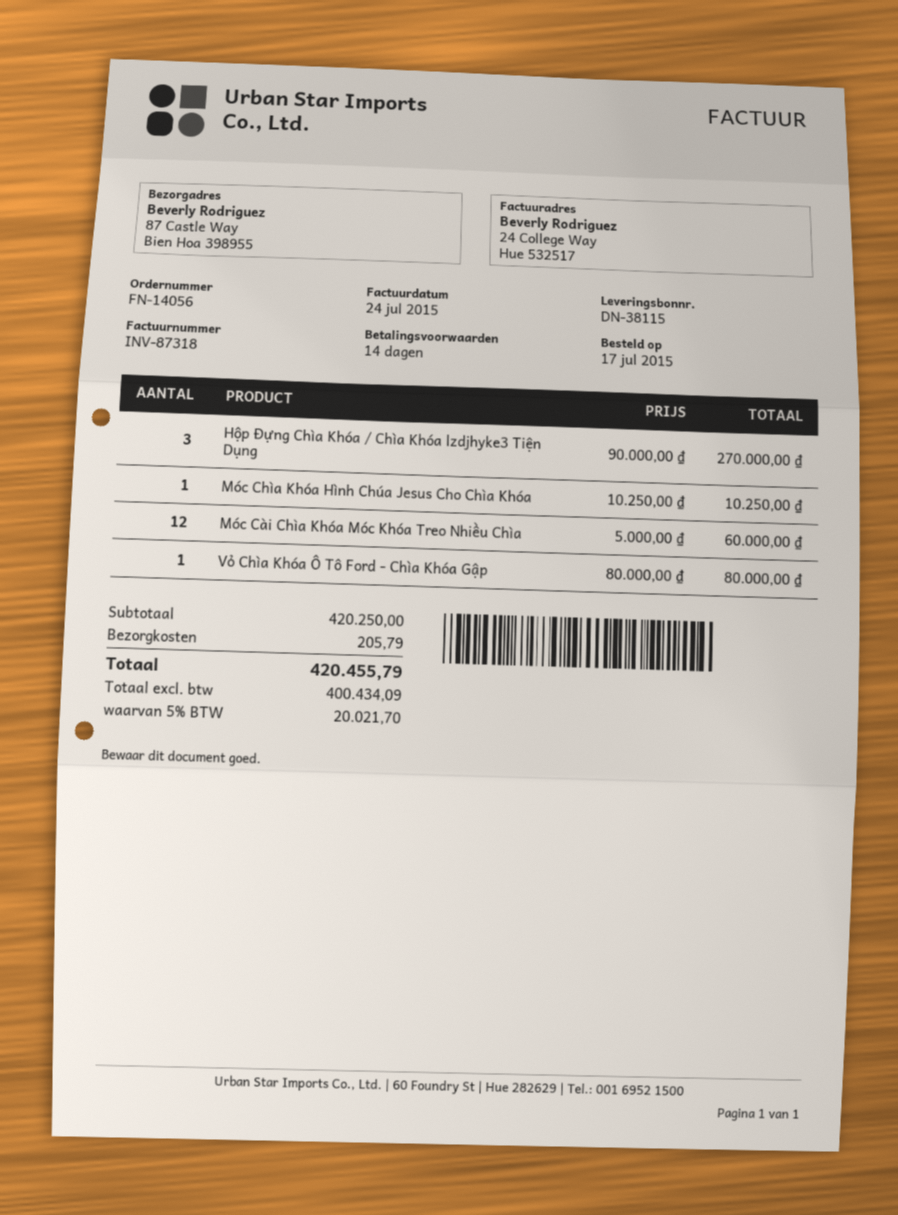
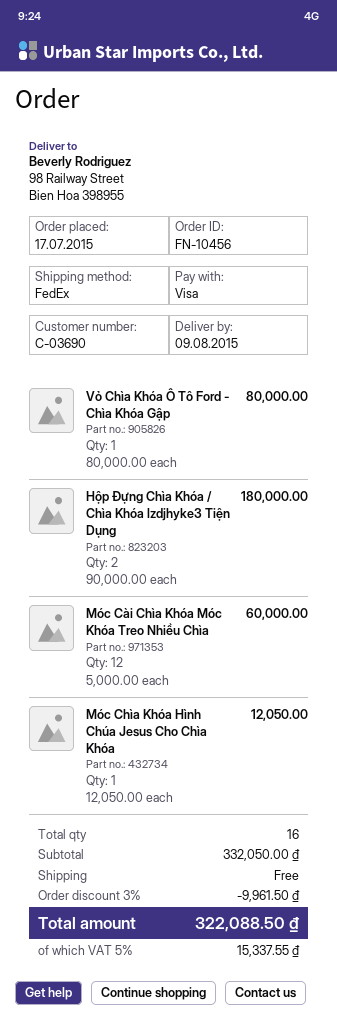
order number: FN-14056 -> FN-10456
ship to: 87 Castle Way, Bien Hoa 398955 -> 98 Railway Street, Bien Hoa 398955
Hộp Đựng Chìa Khóa / Chìa Khóa lzdjhyke3 Tiện Dụng: 3 x 90000.00 = 270000.00 -> 2 x 90000.00 = 180000.00
Móc Chìa Khóa Hình Chúa Jesus Cho Chìa Khóa: 1 x 10250.00 = 10250.00 -> 1 x 12050.00 = 12050.00
subtotal: 420250.00 -> 332050.00
discount: none -> 3% = 9961.50
shipping: 205.79 -> 0.00
tax: 5% = 20021.70 -> 5% = 15337.55
total: 420455.79 -> 322088.50

